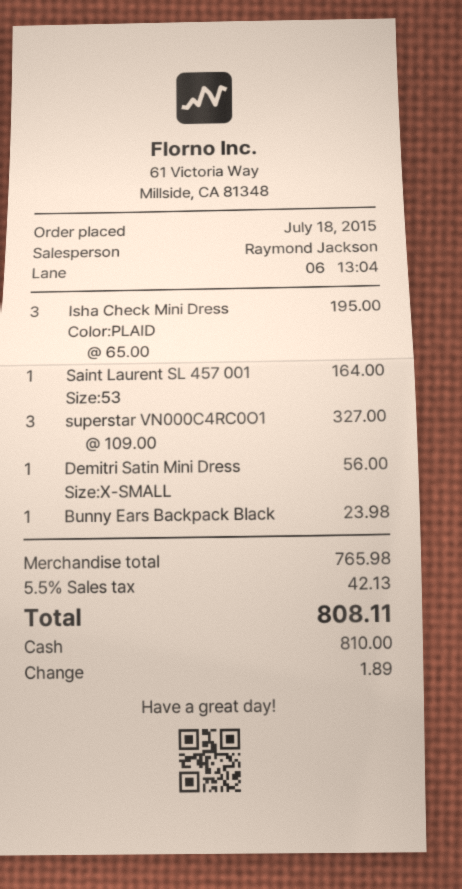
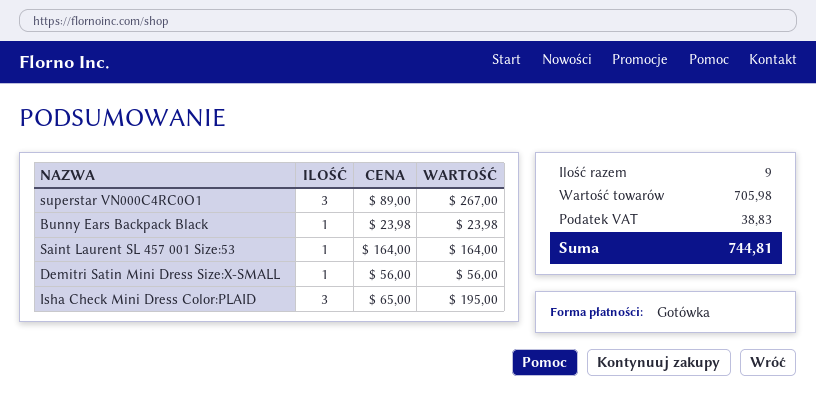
superstar VN000C4RC0O1: 3 x 109.00 = 327.00 -> 3 x 89.00 = 267.00
subtotal: 765.98 -> 705.98
tax: 42.13 -> 38.83
total: 808.11 -> 744.81

